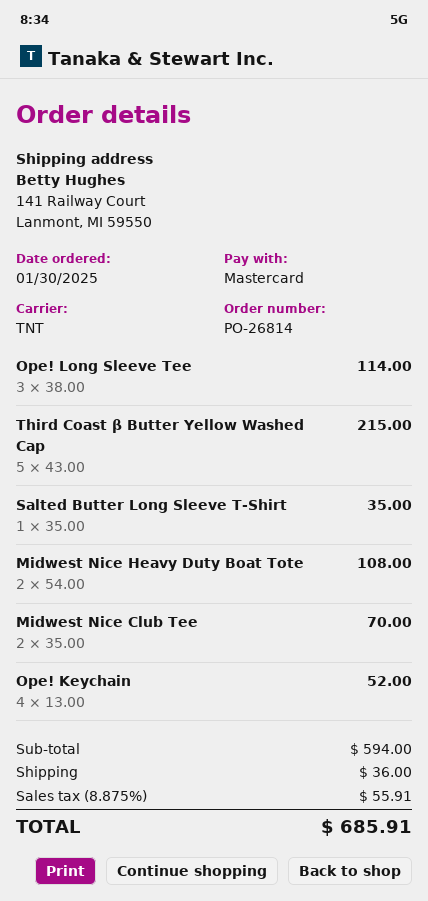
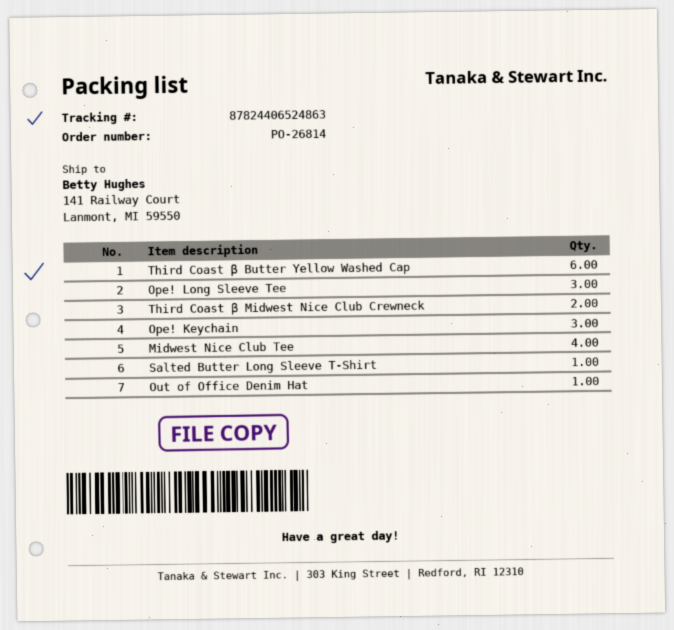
Third Coast β Butter Yellow Washed Cap: 5 -> 6
Midwest Nice Heavy Duty Boat Tote: 2 -> none
Midwest Nice Club Tee: 2 -> 4
Ope! Keychain: 4 -> 3
Third Coast β Midwest Nice Club Crewneck: none -> 2
Out of Office Denim Hat: none -> 1

